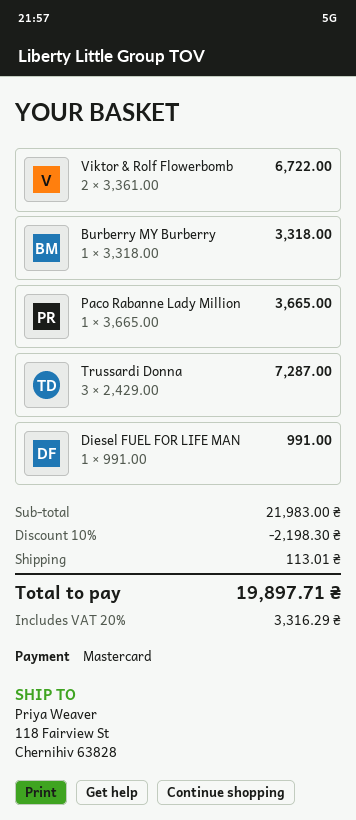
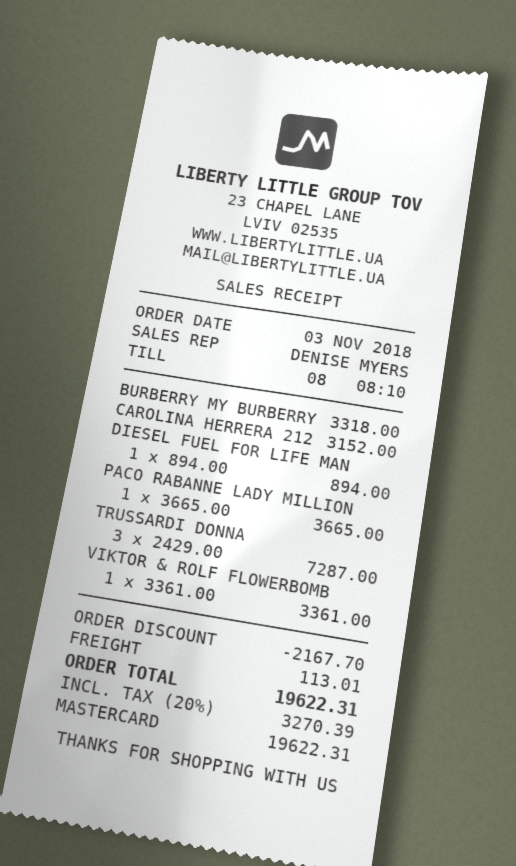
Viktor & Rolf Flowerbomb: 2 x 3361.00 = 6722.00 -> 1 x 3361.00 = 3361.00
Diesel FUEL FOR LIFE MAN: 1 x 991.00 = 991.00 -> 1 x 894.00 = 894.00
CAROLINA HERRERA 212: none -> 1 x 3152.00 = 3152.00
discount: 2198.30 -> 2167.70
tax: 20% = 3316.29 -> 20% = 3270.39
total: 19897.71 -> 19622.31

